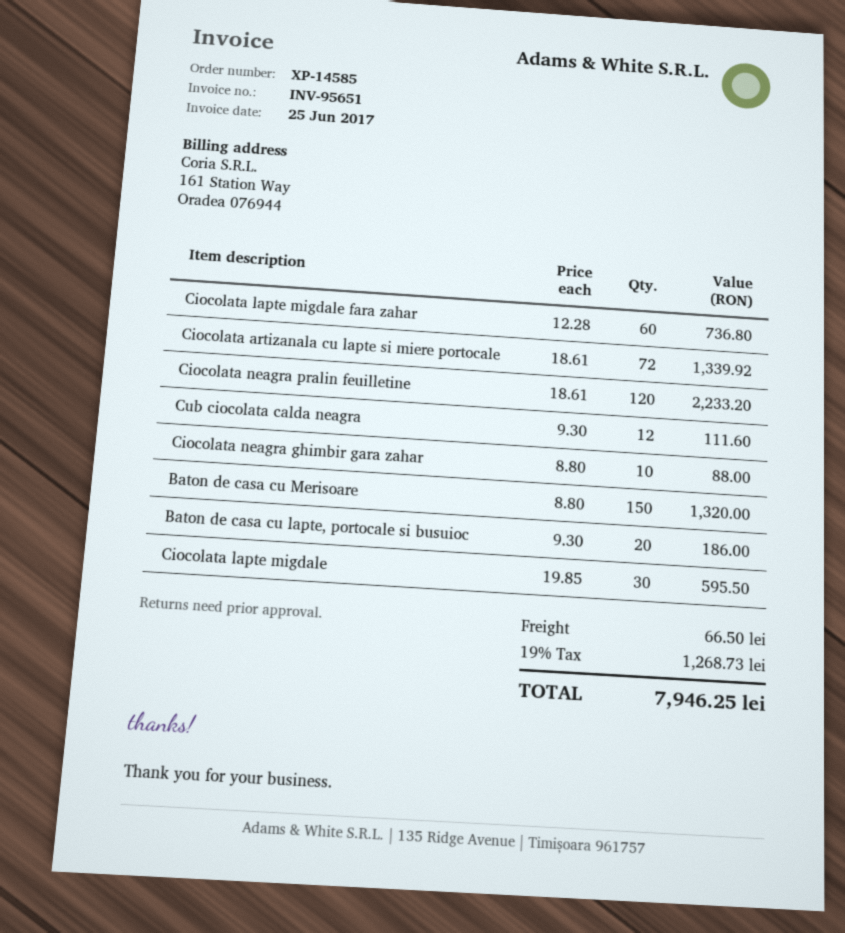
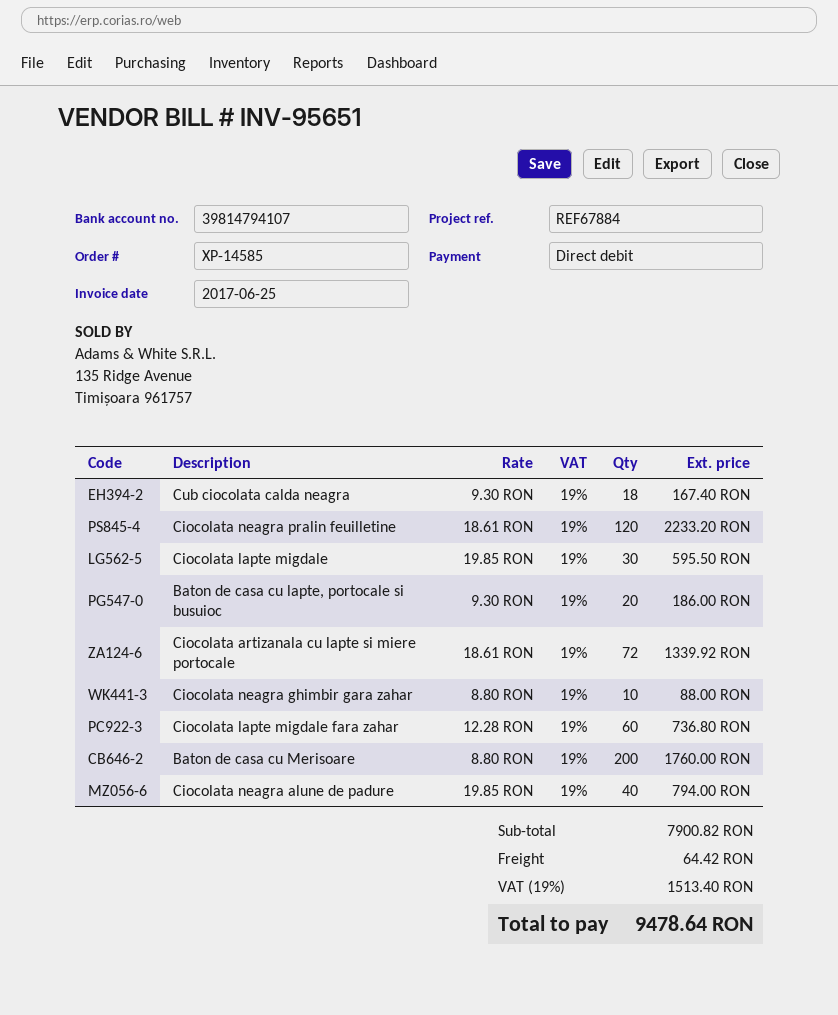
Cub ciocolata calda neagra: 12 x 9.30 = 111.60 -> 18 x 9.30 = 167.40
Baton de casa cu Merisoare: 150 x 8.80 = 1320.00 -> 200 x 8.80 = 1760.00
Ciocolata neagra alune de padure: none -> 40 x 19.85 = 794.00
shipping: 66.50 -> 64.42
tax: 19% = 1268.73 -> 19% = 1513.40
total: 7946.25 -> 9478.64

